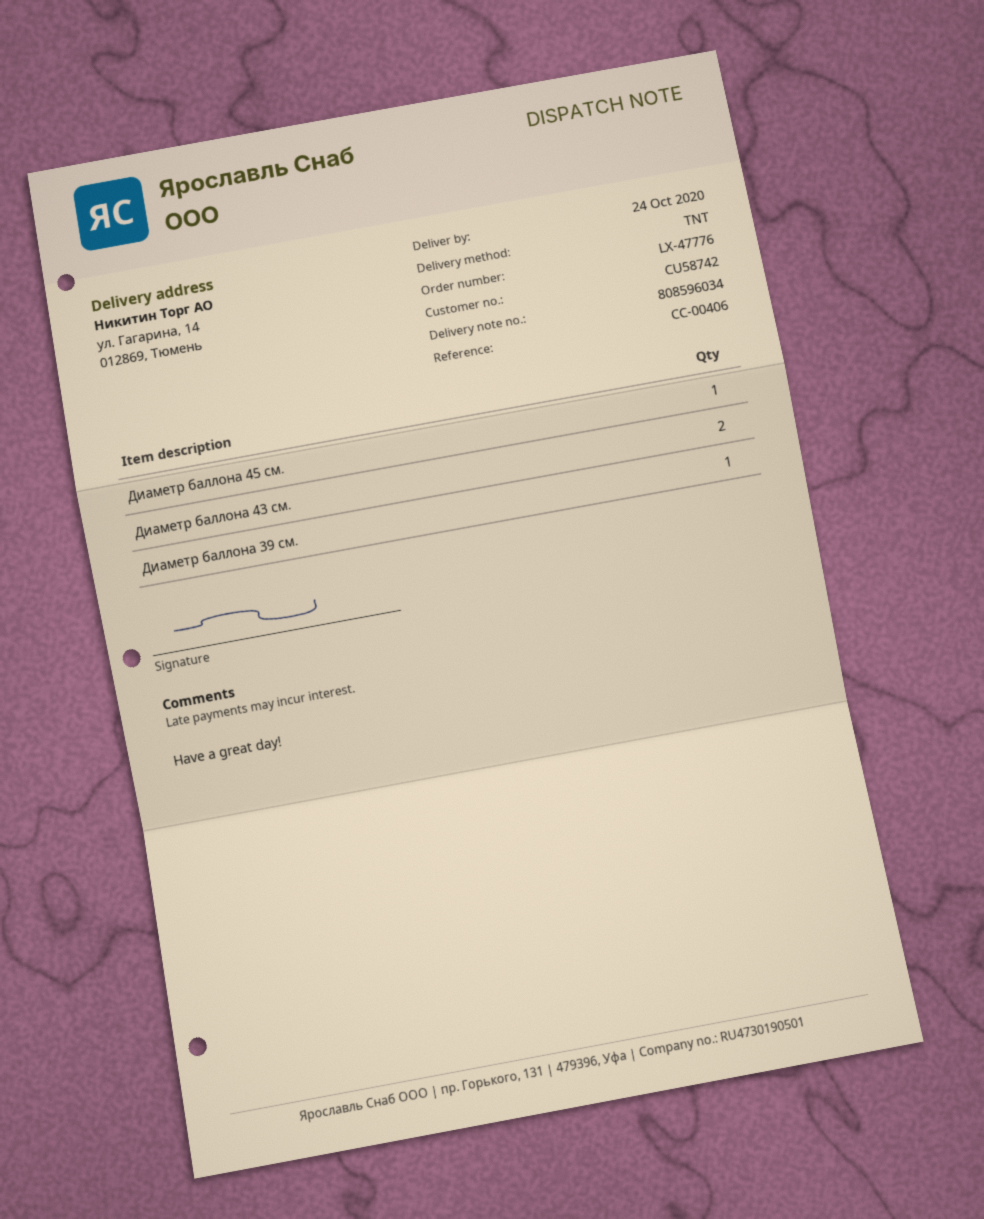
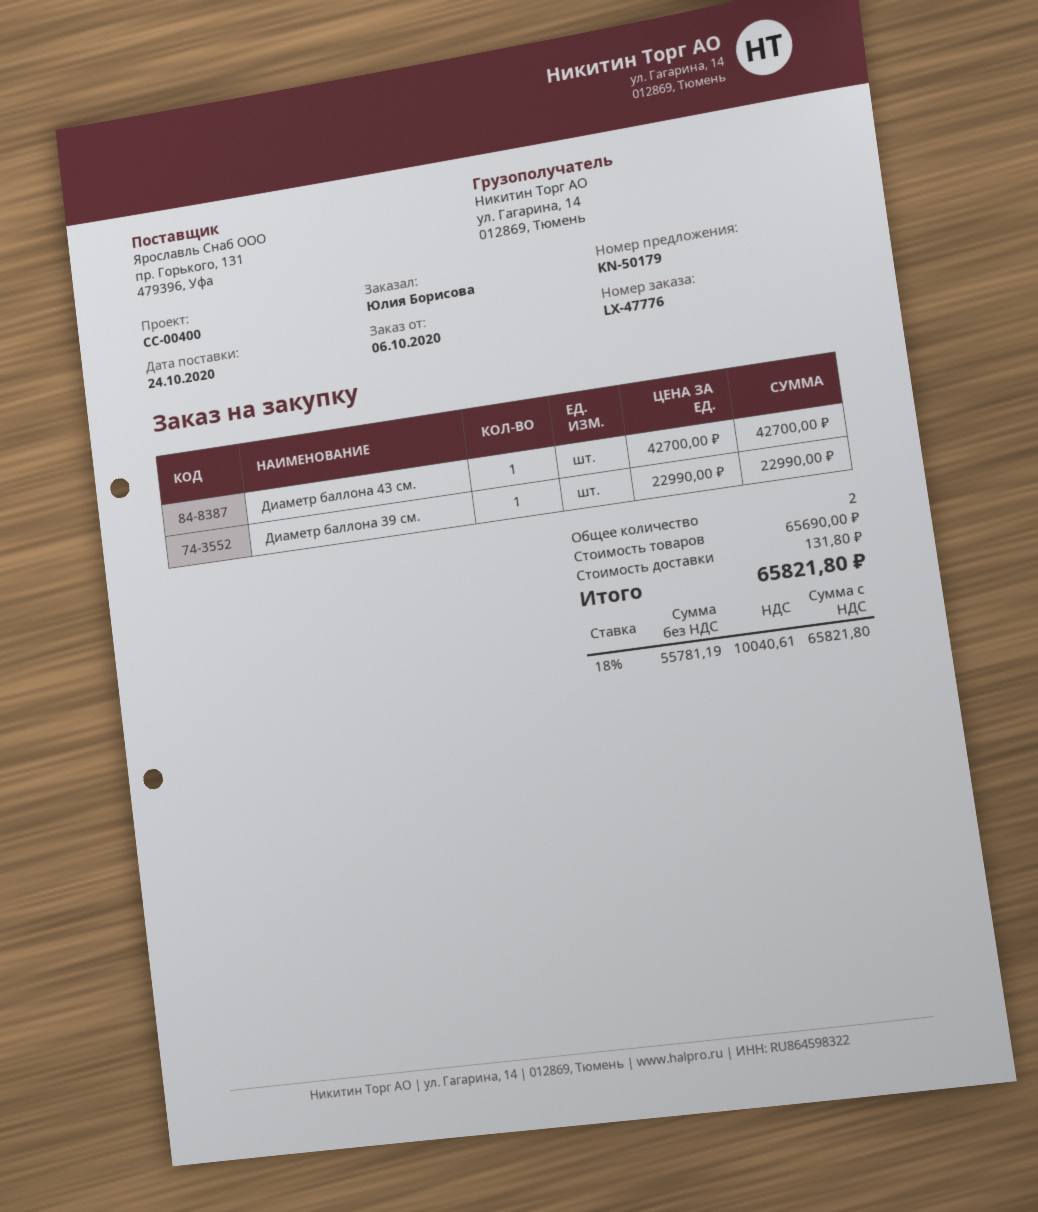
reference: CC-00406 -> CC-00400
Диаметр баллона 45 см.: 1 -> none
Диаметр баллона 43 см.: 2 -> 1

